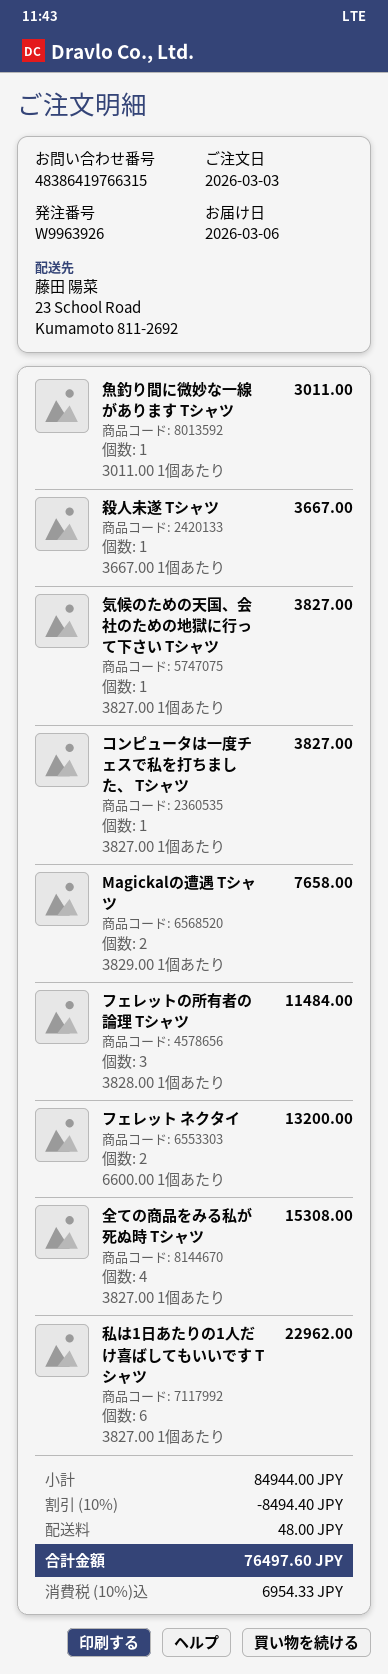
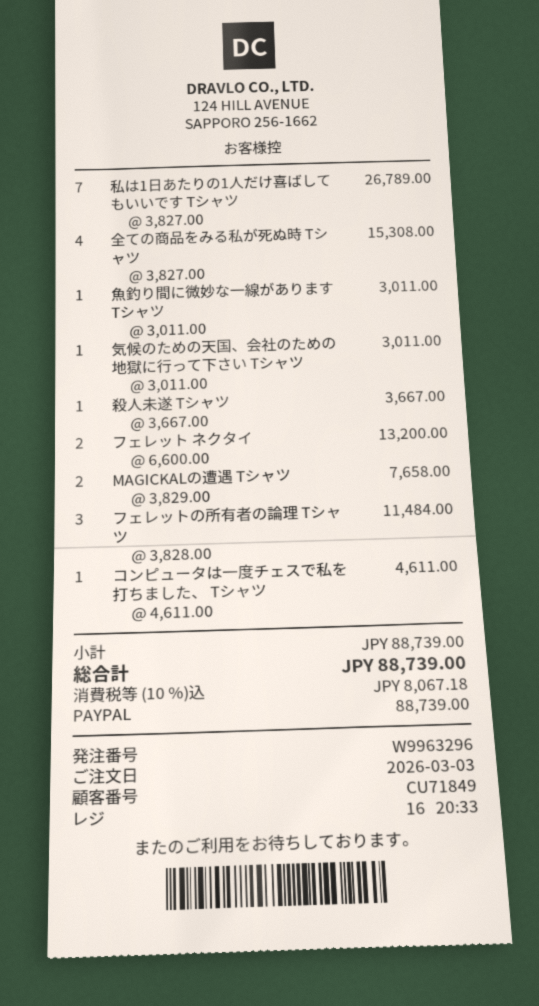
order number: W9963926 -> W9963296
気候のための天国、会社のための地獄に行って下さい Tシャツ: 1 x 3827.00 = 3827.00 -> 1 x 3011.00 = 3011.00
コンピュータは一度チェスで私を打ちました、 Tシャツ: 1 x 3827.00 = 3827.00 -> 1 x 4611.00 = 4611.00
私は1日あたりの1人だけ喜ばしてもいいです Tシャツ: 6 x 3827.00 = 22962.00 -> 7 x 3827.00 = 26789.00
subtotal: 84944.00 -> 88739.00
discount: 10% = 8494.40 -> none
shipping: 48.00 -> none
tax: 10% = 6954.33 -> 10% = 8067.18
total: 76497.60 -> 88739.00

